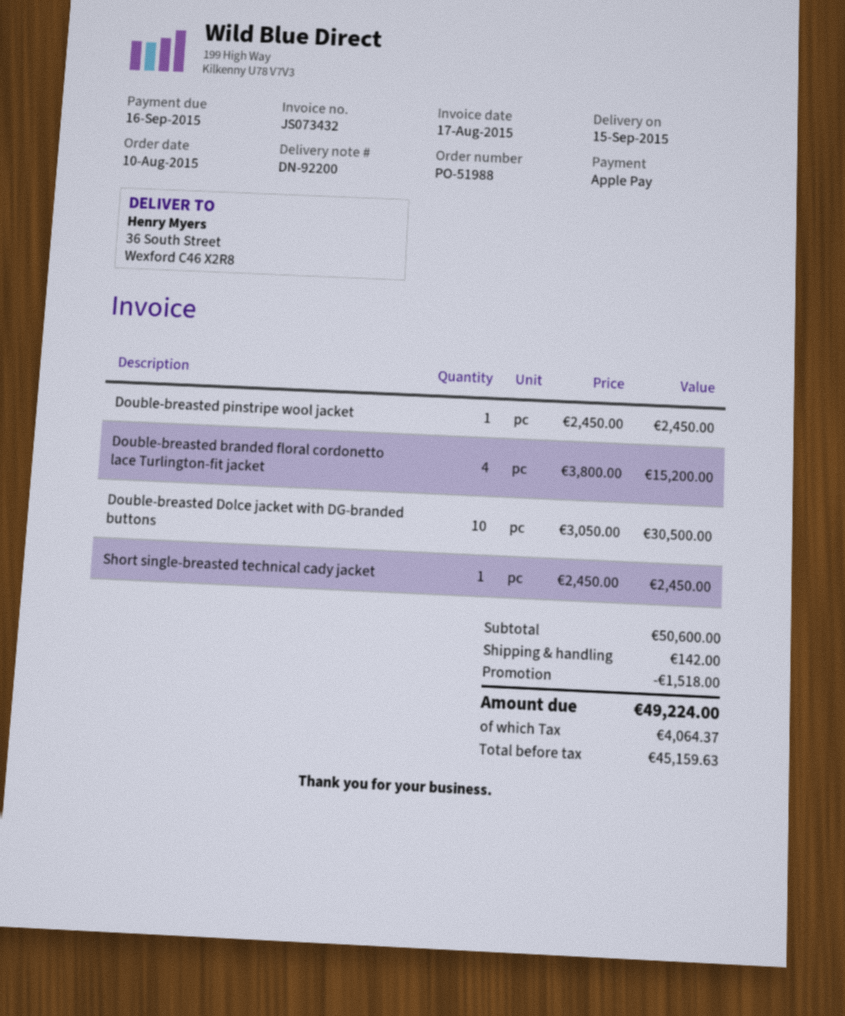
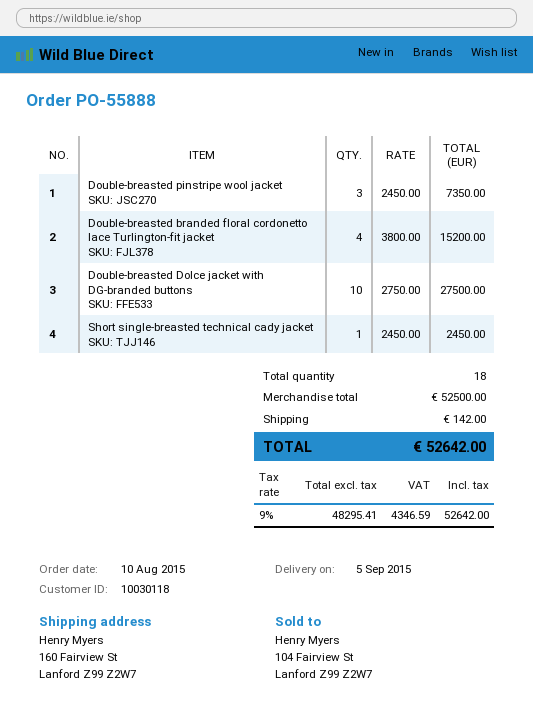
order number: PO-51988 -> PO-55888
delivery date: 2015-09-15 -> 2015-09-05
ship to: 36 South Street, Wexford C46 X2R8 -> 160 Fairview St, Lanford Z99 Z2W7
Double-breasted pinstripe wool jacket: 1 x 2450.00 = 2450.00 -> 3 x 2450.00 = 7350.00
Double-breasted Dolce jacket with DG-branded buttons: 10 x 3050.00 = 30500.00 -> 10 x 2750.00 = 27500.00
subtotal: 50600.00 -> 52500.00
discount: 1518.00 -> none
net: 45159.63 -> 48295.41
tax: 4064.37 -> 4346.59
total: 49224.00 -> 52642.00

